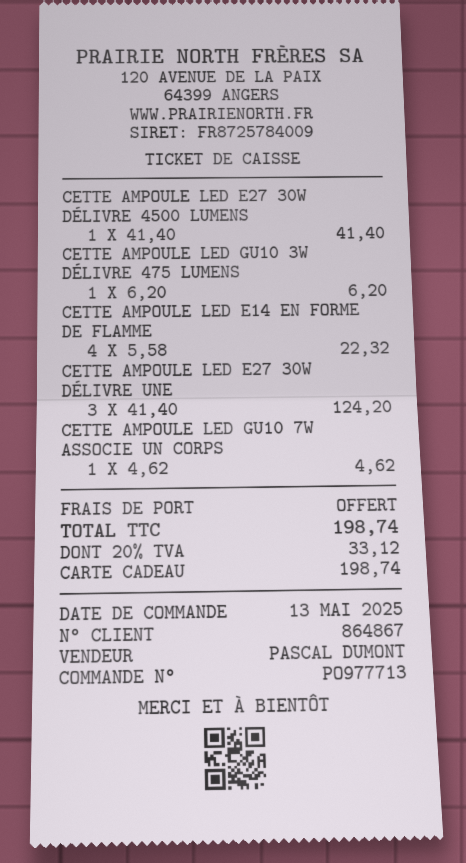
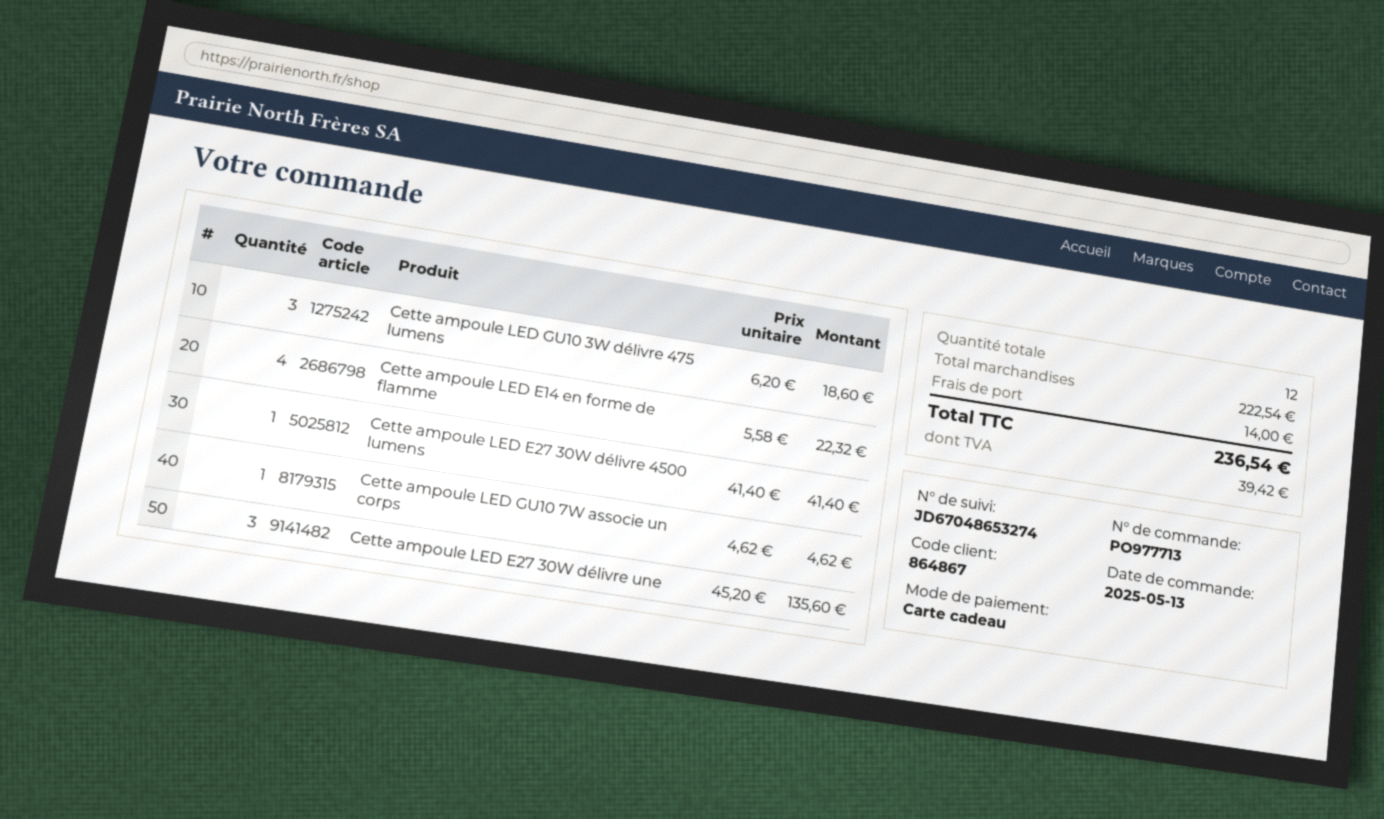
CETTE AMPOULE LED GU10 3W DÉLIVRE 475 LUMENS: 1 x 6.20 = 6.20 -> 3 x 6.20 = 18.60
CETTE AMPOULE LED E27 30W DÉLIVRE UNE: 3 x 41.40 = 124.20 -> 3 x 45.20 = 135.60
shipping: 0.00 -> 14.00
tax: 33.12 -> 39.42
total: 198.74 -> 236.54

